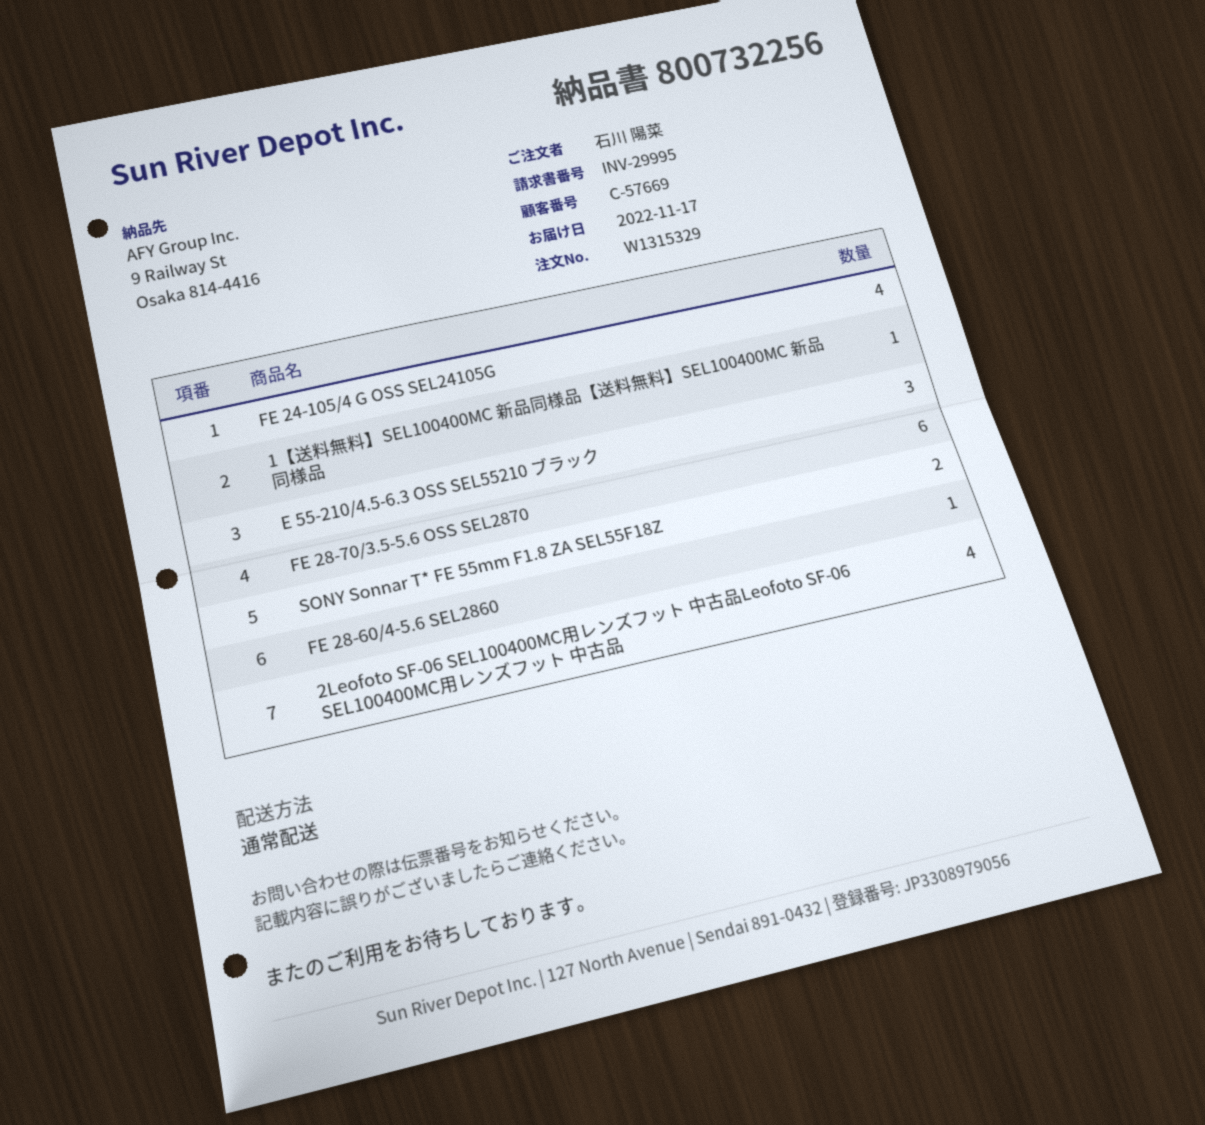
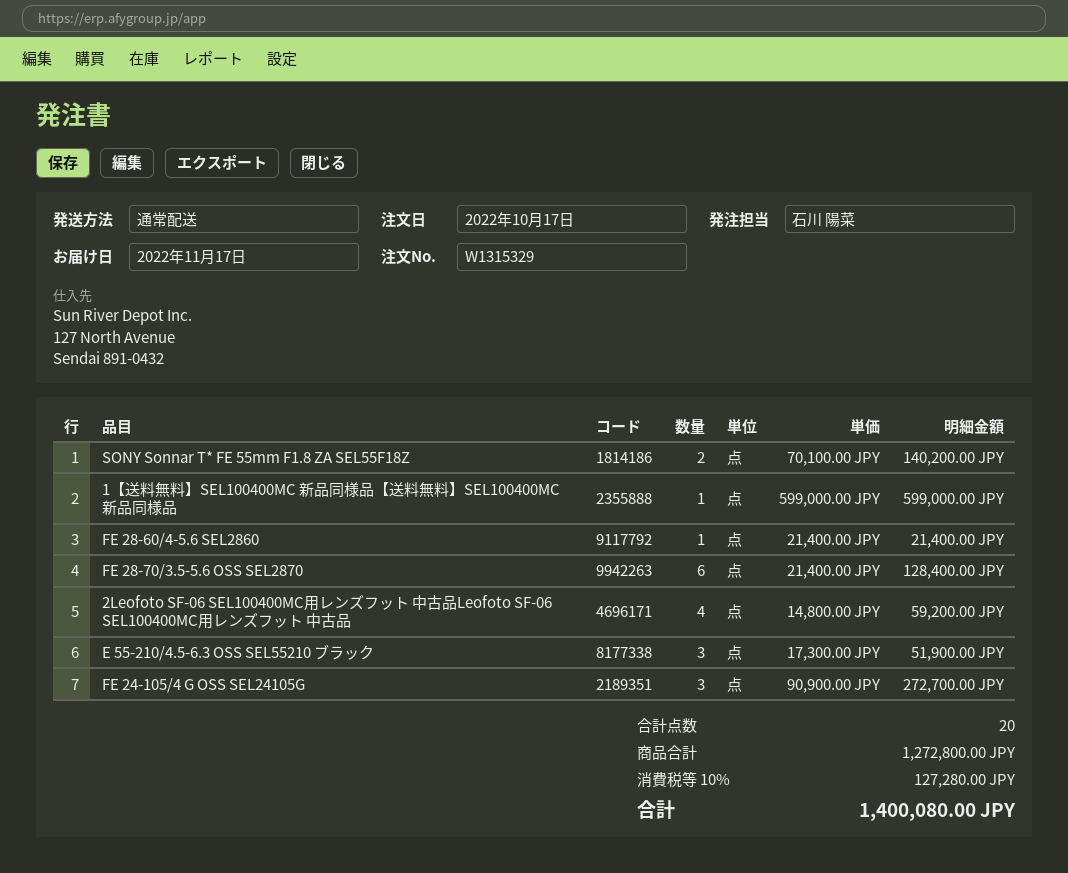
FE 24-105/4 G OSS SEL24105G: 4 -> 3

